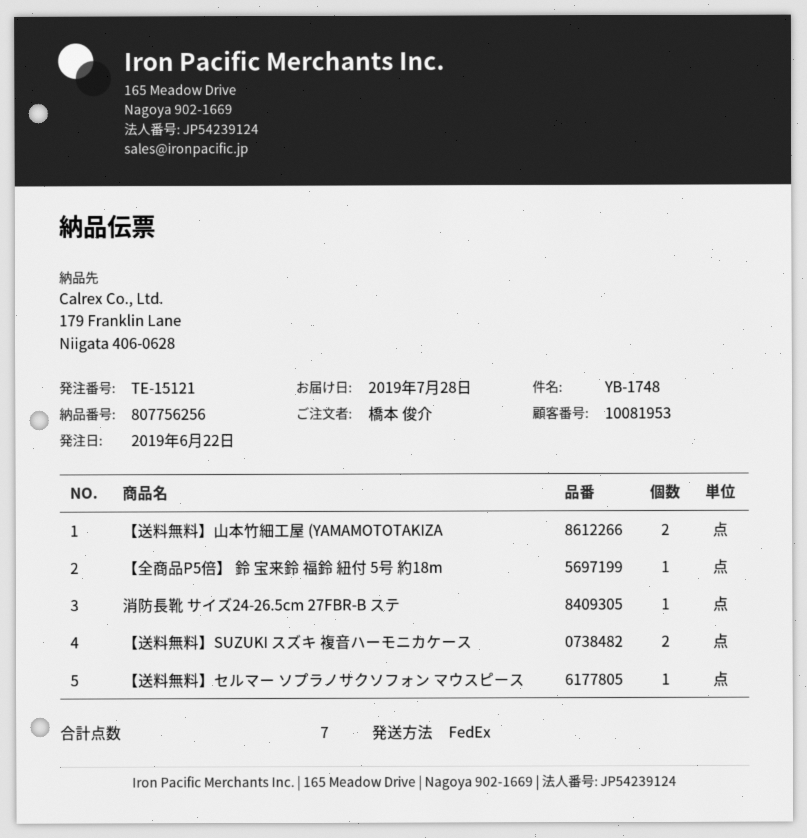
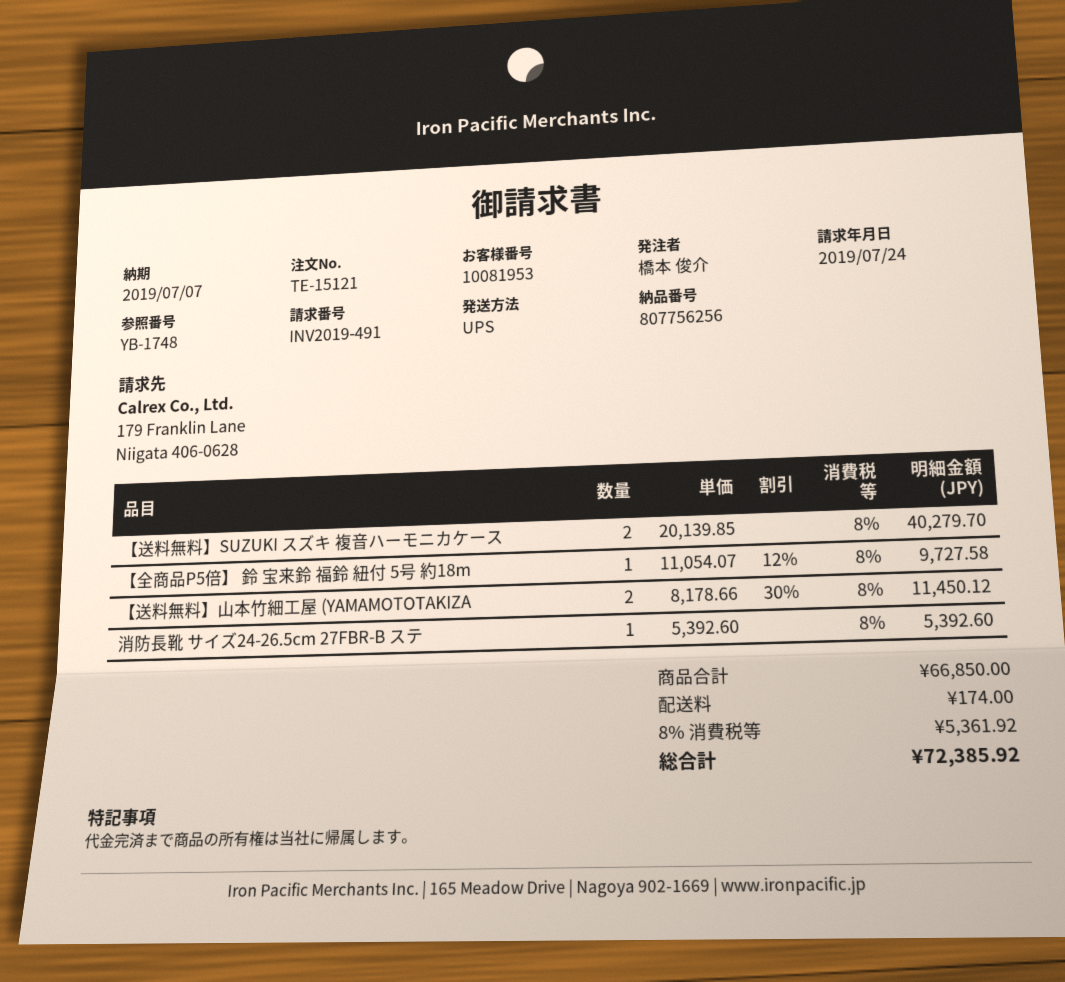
delivery date: 2019-07-28 -> 2019-07-07
shipping method: FedEx -> UPS
【送料無料】セルマー ソプラノサクソフォン マウスピース: 1 -> none

